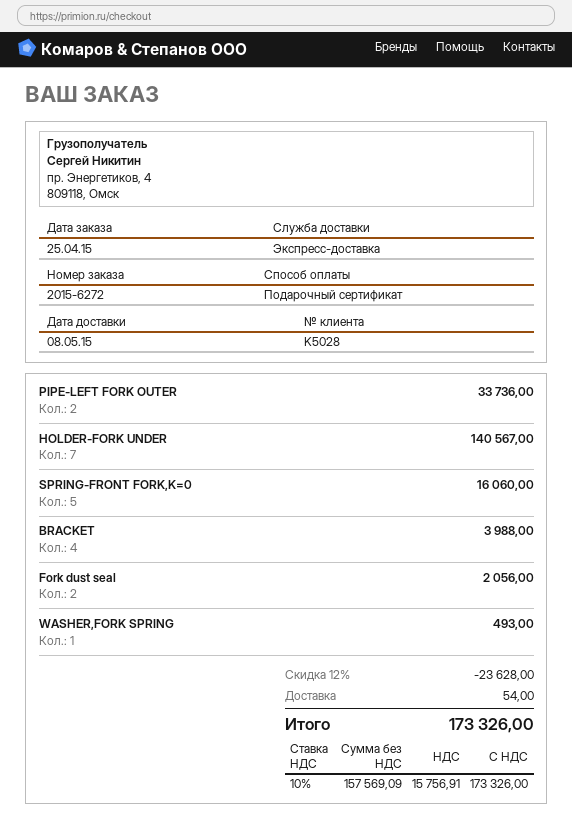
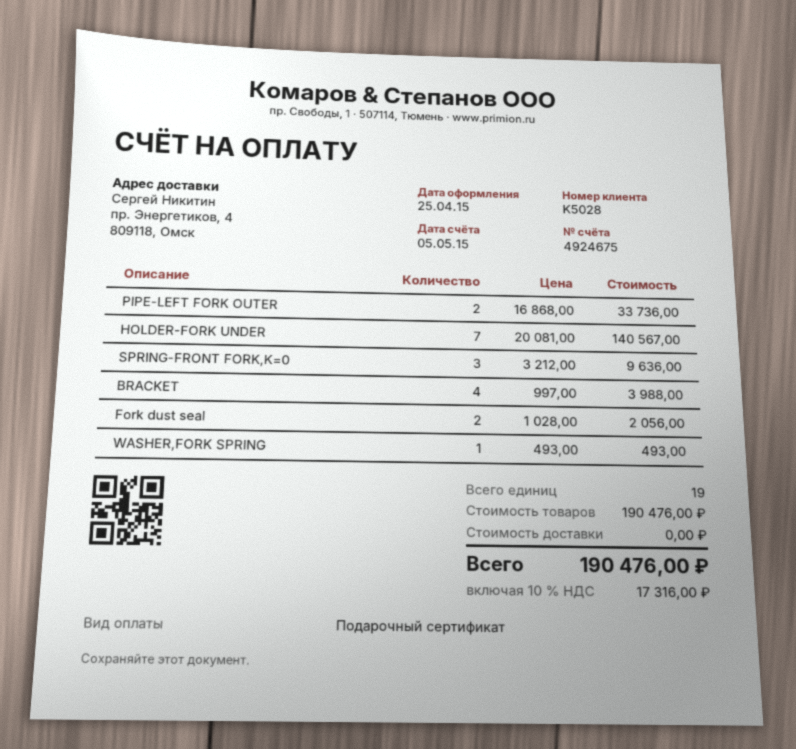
SPRING-FRONT FORK,K=0: 5 for 16060.00 -> 3 for 9636.00
discount: 12% = 23628.00 -> none
shipping: 54.00 -> 0.00
tax: 10% = 15756.91 -> 10% = 17316.00
total: 173326.00 -> 190476.00

